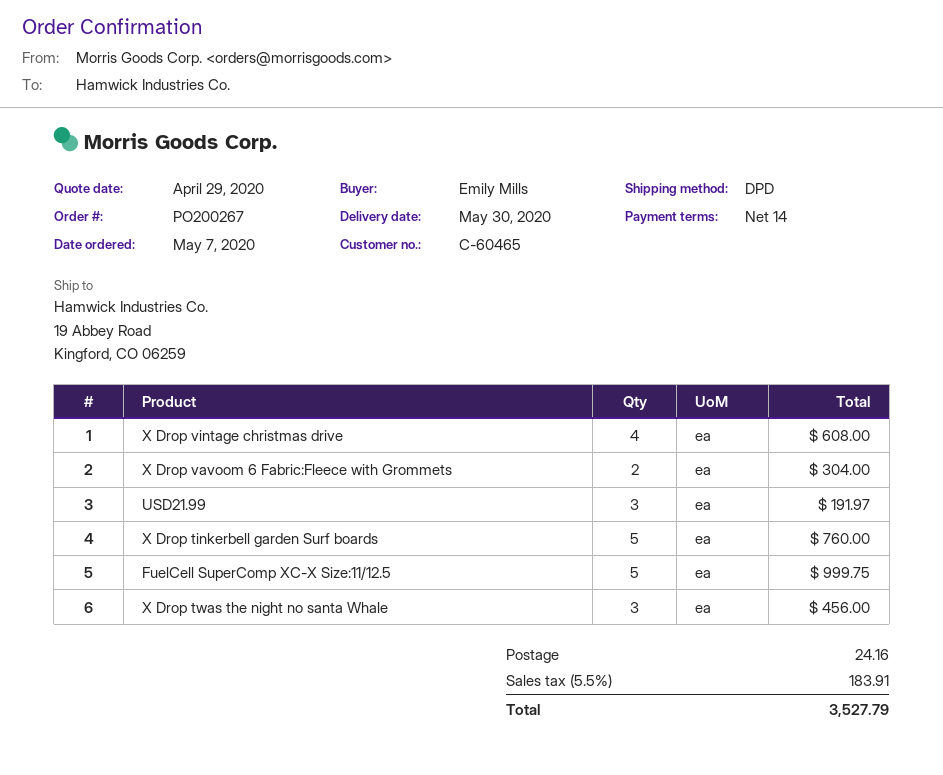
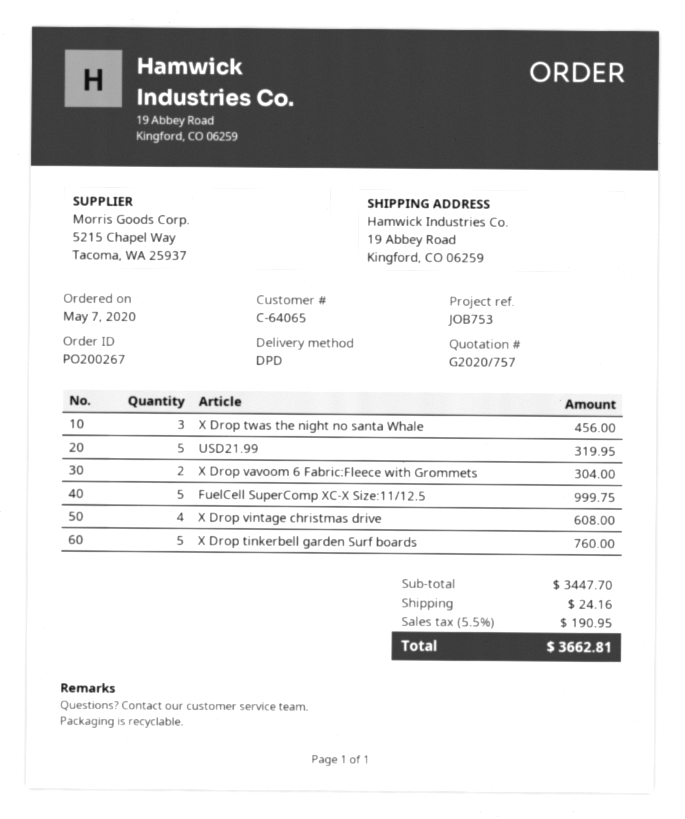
customer number: C-60465 -> C-64065
USD21.99: 3 for 191.97 -> 5 for 319.95
tax: 5.5% = 183.91 -> 5.5% = 190.95
total: 3527.79 -> 3662.81

